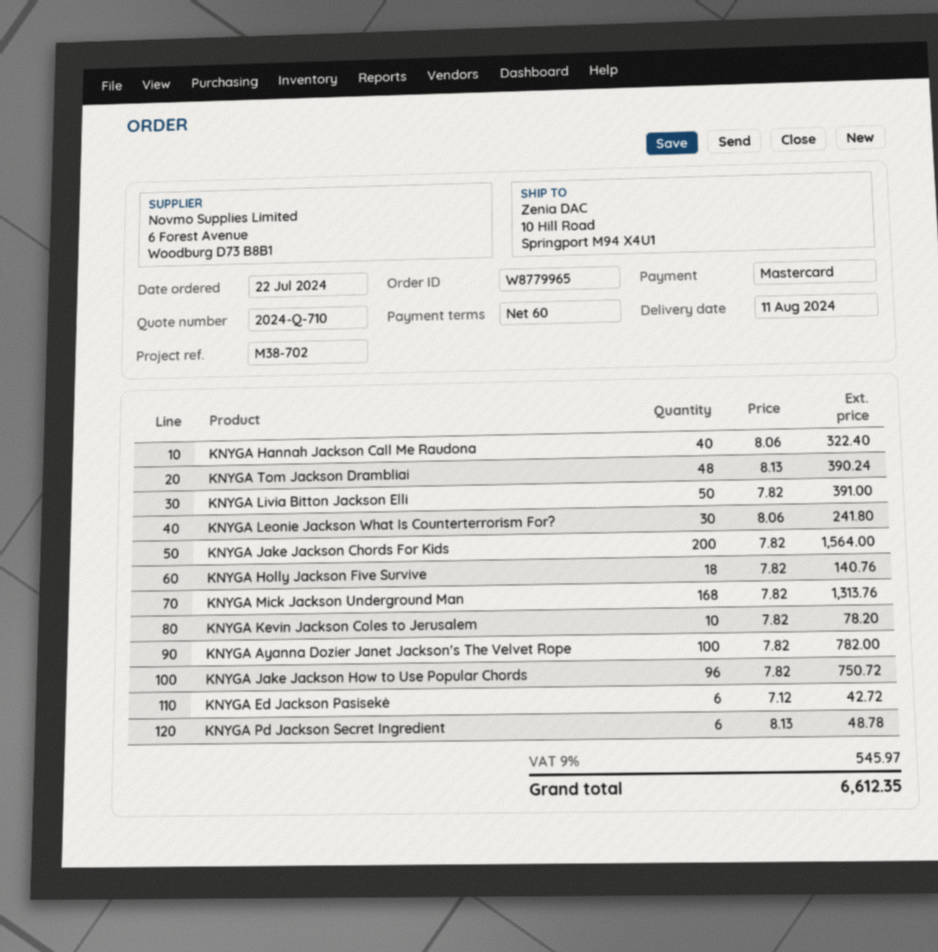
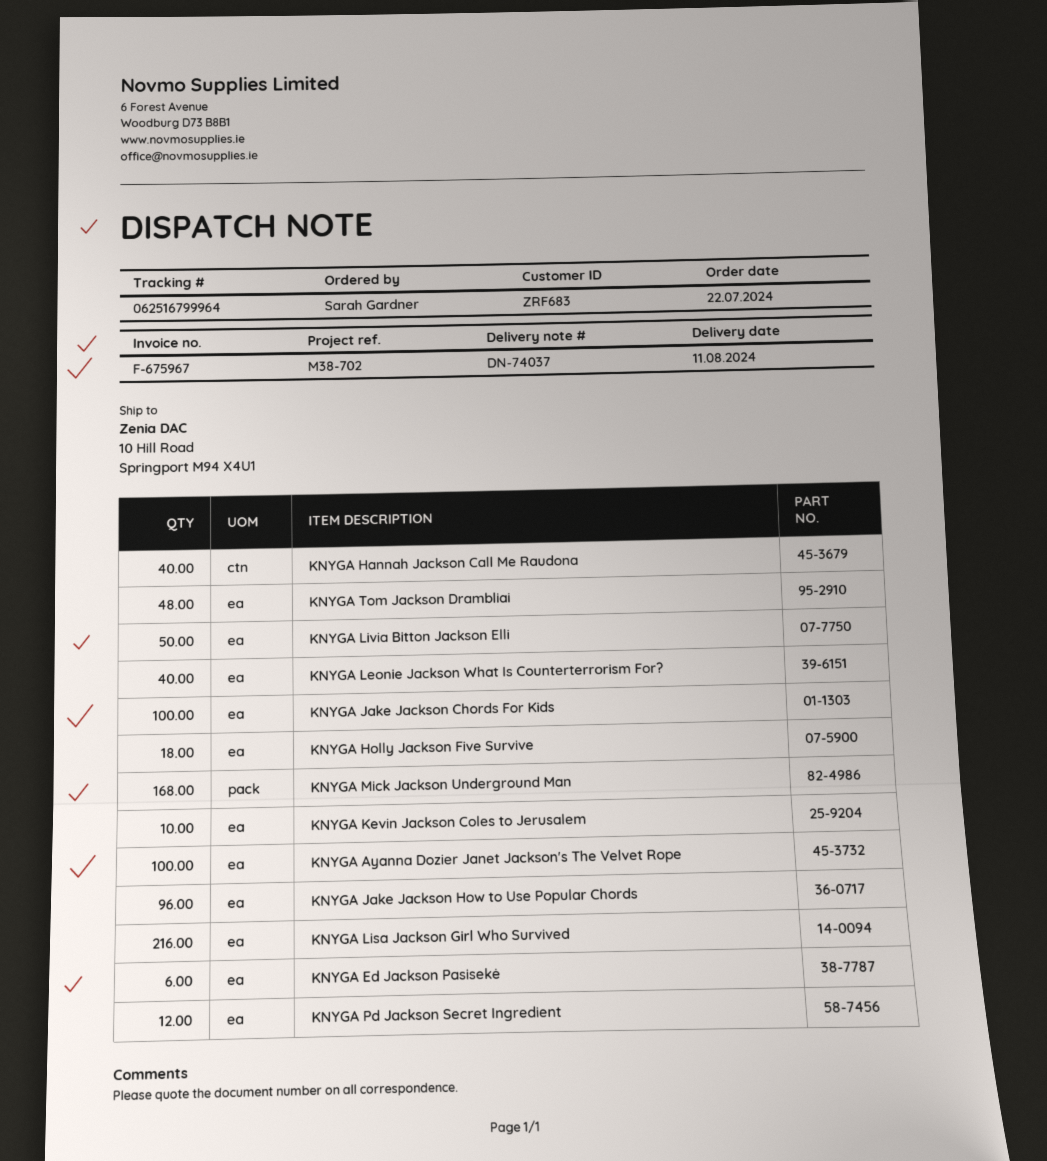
KNYGA Leonie Jackson What Is Counterterrorism For?: 30 -> 40
KNYGA Jake Jackson Chords For Kids: 200 -> 100
KNYGA Pd Jackson Secret Ingredient: 6 -> 12
KNYGA Lisa Jackson Girl Who Survived: none -> 216

